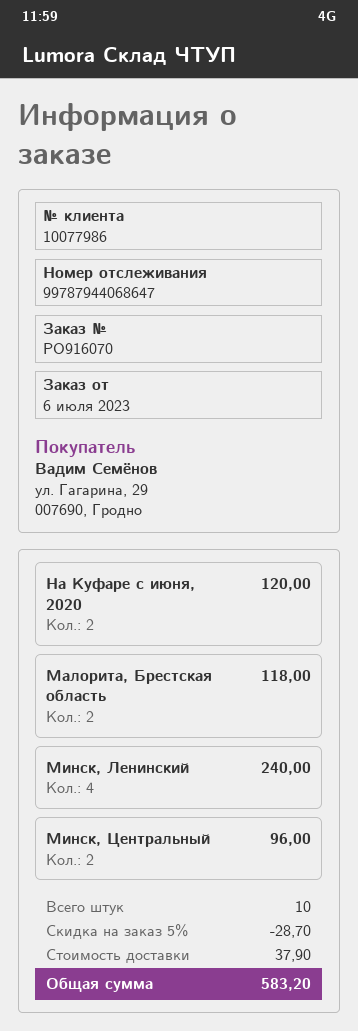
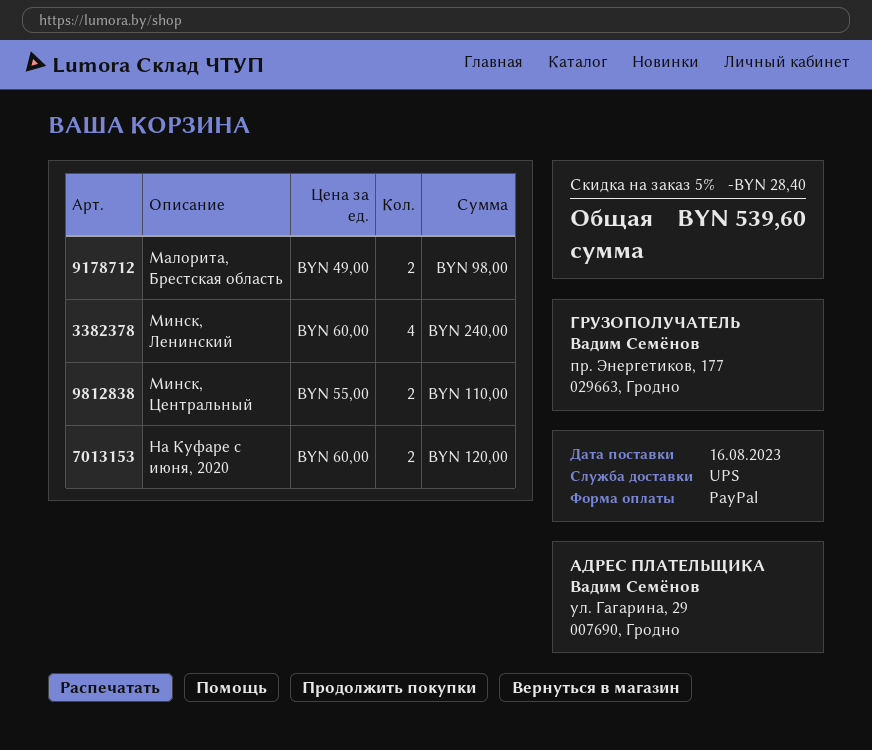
Малорита, Брестская область: 2 for 118.00 -> 2 for 98.00
Минск, Центральный: 2 for 96.00 -> 2 for 110.00
discount: 5% = 28.70 -> 5% = 28.40
shipping: 37.90 -> none
total: 583.20 -> 539.60

